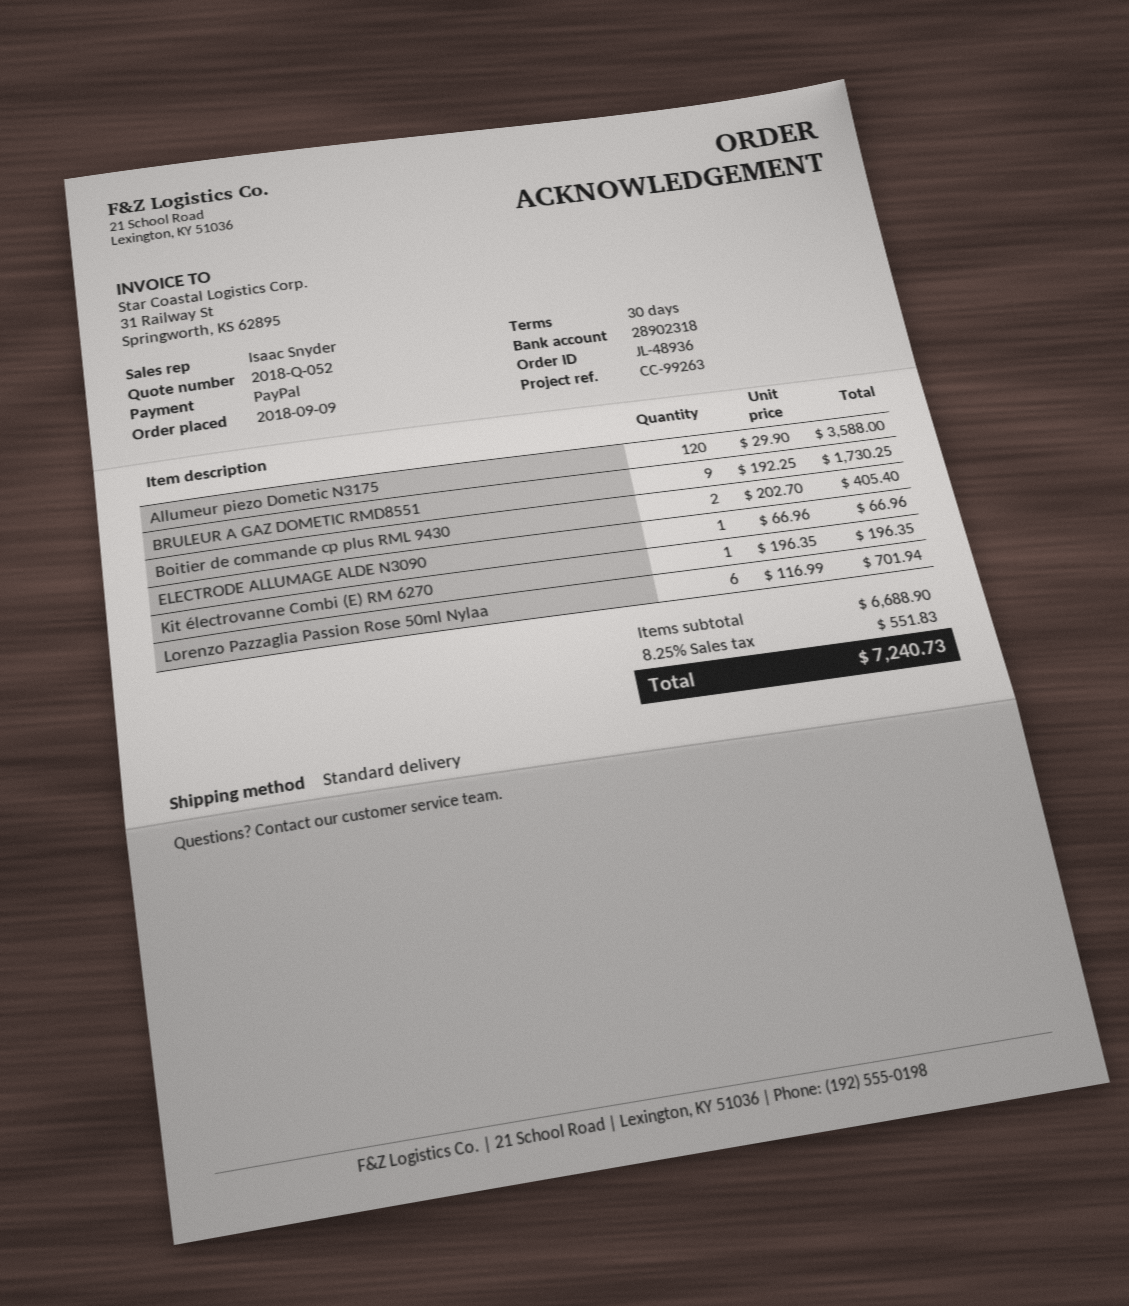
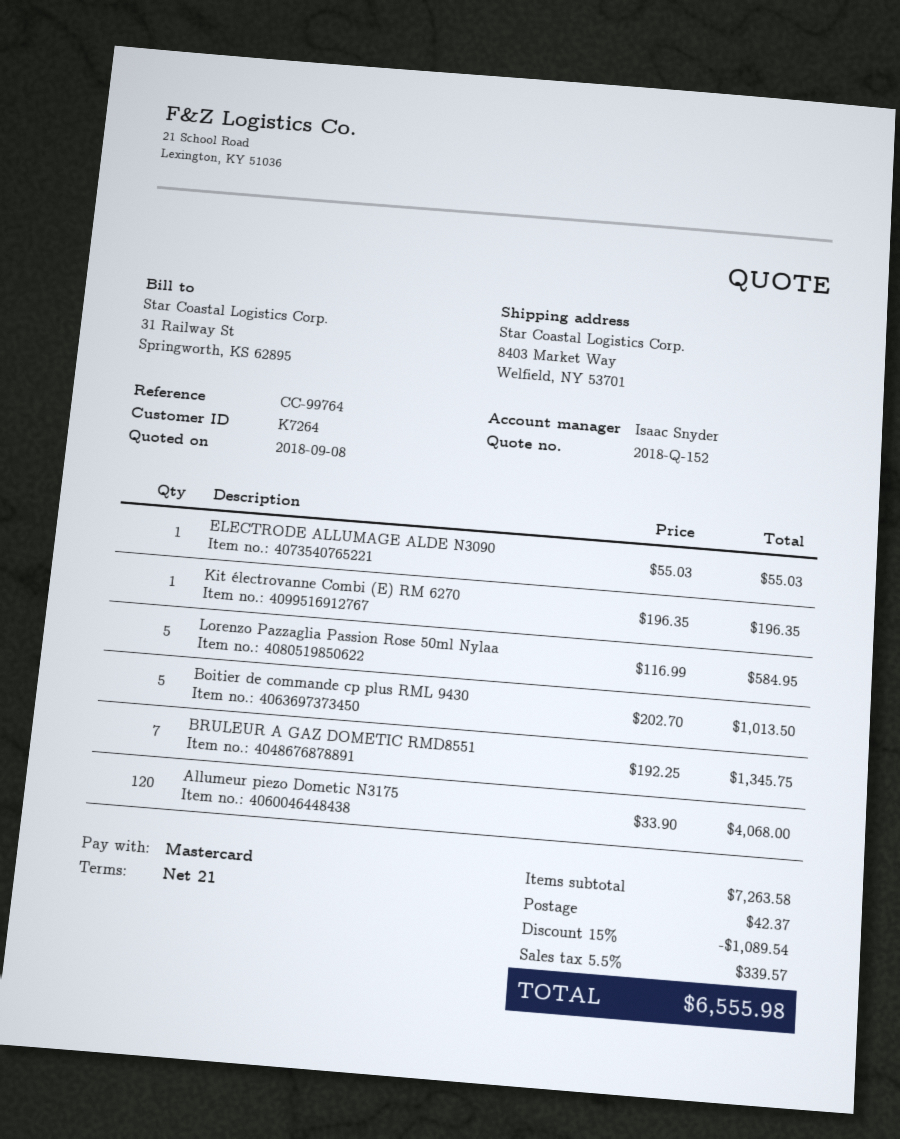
quote number: 2018-Q-052 -> 2018-Q-152
payment terms: 30 days -> 21 days
reference: CC-99263 -> CC-99764
payment method: PayPal -> Mastercard
Allumeur piezo Dometic N3175: 120 x 29.90 = 3588.00 -> 120 x 33.90 = 4068.00
BRULEUR A GAZ DOMETIC RMD8551: 9 x 192.25 = 1730.25 -> 7 x 192.25 = 1345.75
Boitier de commande cp plus RML 9430: 2 x 202.70 = 405.40 -> 5 x 202.70 = 1013.50
ELECTRODE ALLUMAGE ALDE N3090: 1 x 66.96 = 66.96 -> 1 x 55.03 = 55.03
Lorenzo Pazzaglia Passion Rose 50ml Nylaa: 6 x 116.99 = 701.94 -> 5 x 116.99 = 584.95
subtotal: 6688.90 -> 7263.58
discount: none -> 15% = 1089.54
shipping: none -> 42.37
tax: 8.25% = 551.83 -> 5.5% = 339.57
total: 7240.73 -> 6555.98

